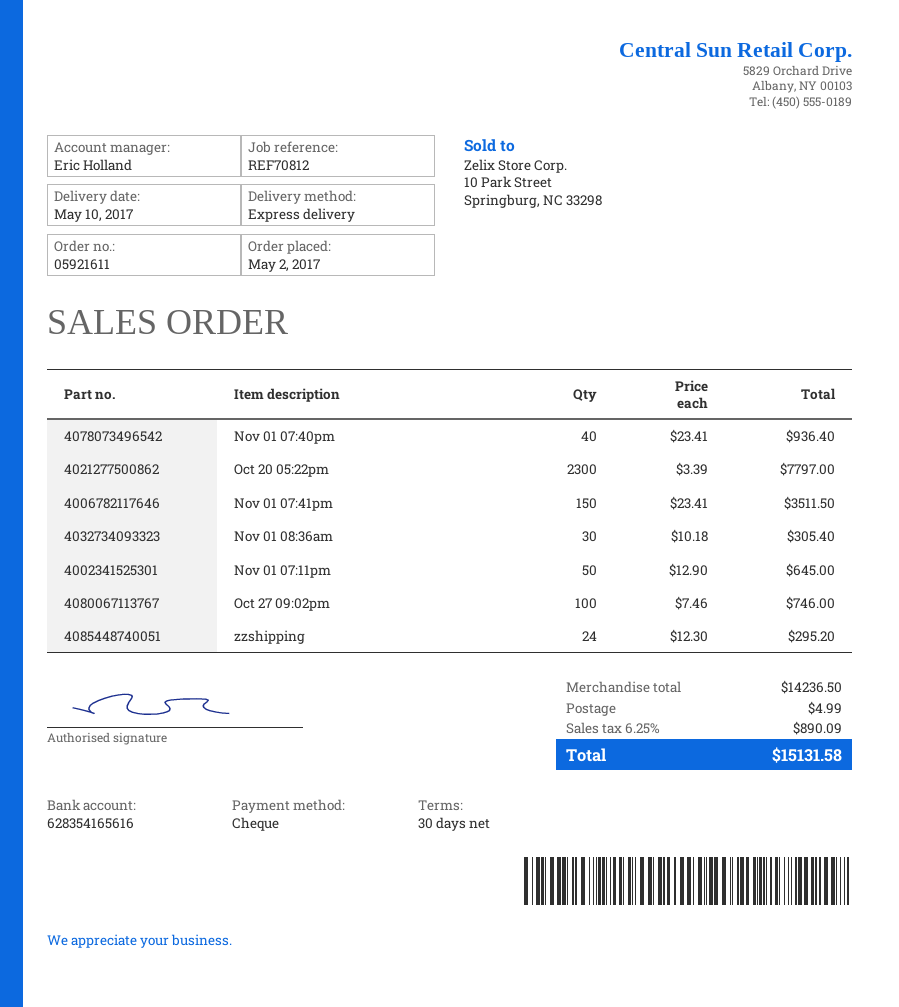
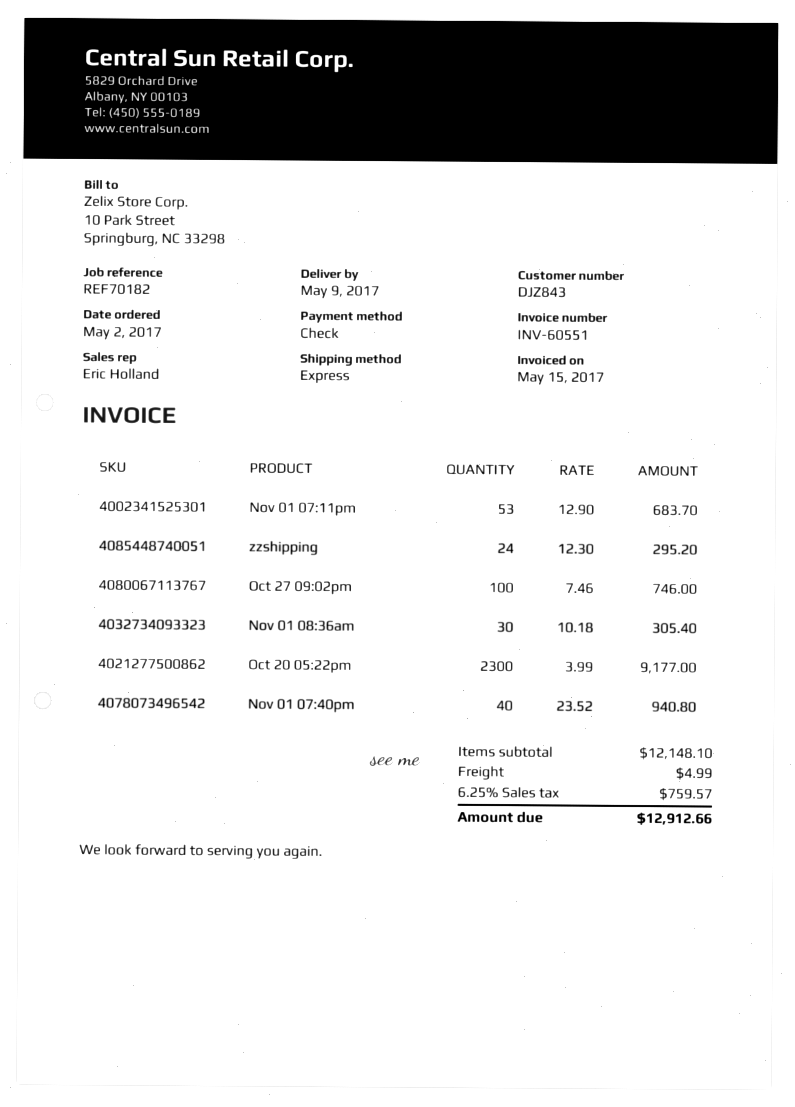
delivery date: 2017-05-10 -> 2017-05-09
reference: REF70812 -> REF70182
Nov 01 07:40pm: 40 x 23.41 = 936.40 -> 40 x 23.52 = 940.80
Oct 20 05:22pm: 2300 x 3.39 = 7797.00 -> 2300 x 3.99 = 9177.00
Nov 01 07:41pm: 150 x 23.41 = 3511.50 -> none
Nov 01 07:11pm: 50 x 12.90 = 645.00 -> 53 x 12.90 = 683.70
subtotal: 14236.50 -> 12148.10
tax: 6.25% = 890.09 -> 6.25% = 759.57
total: 15131.58 -> 12912.66

